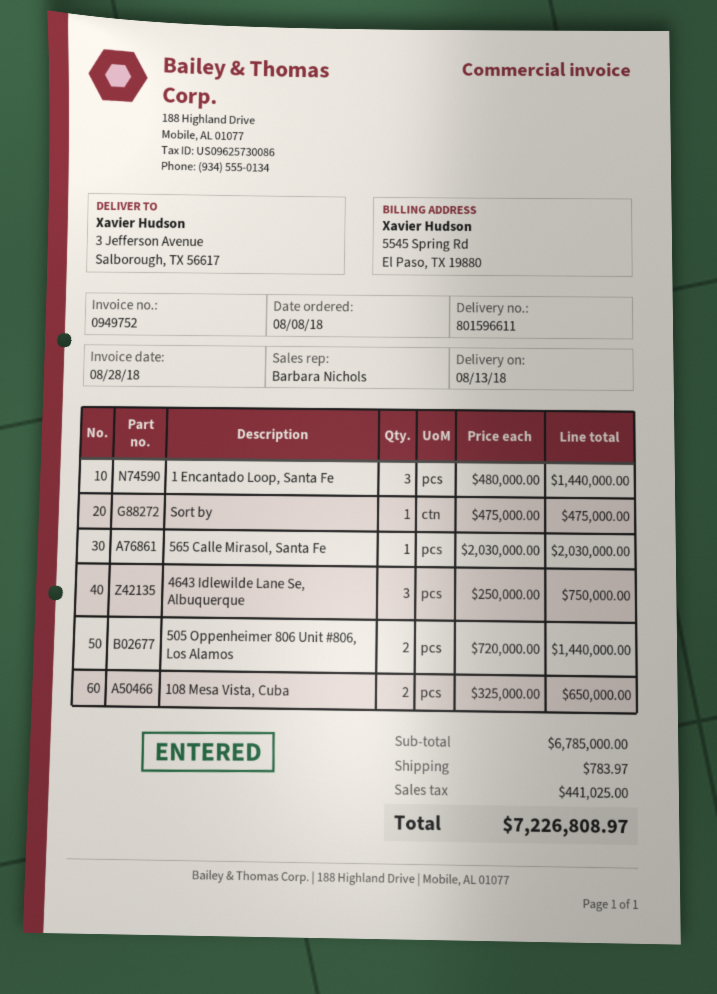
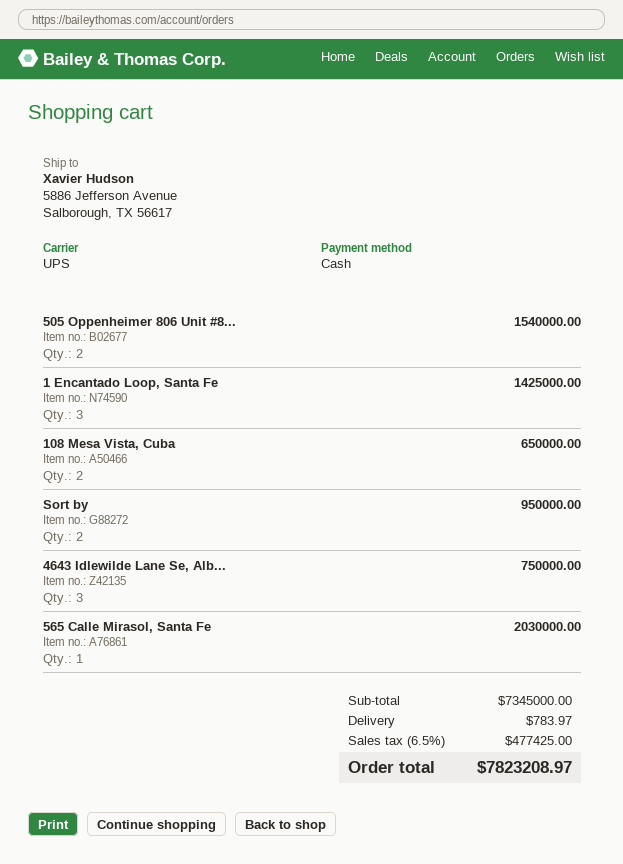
ship to: 3 Jefferson Avenue, Salborough, TX 56617 -> 5886 Jefferson Avenue, Salborough, TX 56617
1 Encantado Loop, Santa Fe: 3 for 1440000.00 -> 3 for 1425000.00
Sort by: 1 for 475000.00 -> 2 for 950000.00
505 Oppenheimer 806 Unit #806, Los Alamos: 2 for 1440000.00 -> 2 for 1540000.00
subtotal: 6785000.00 -> 7345000.00
tax: 441025.00 -> 477425.00
total: 7226808.97 -> 7823208.97

